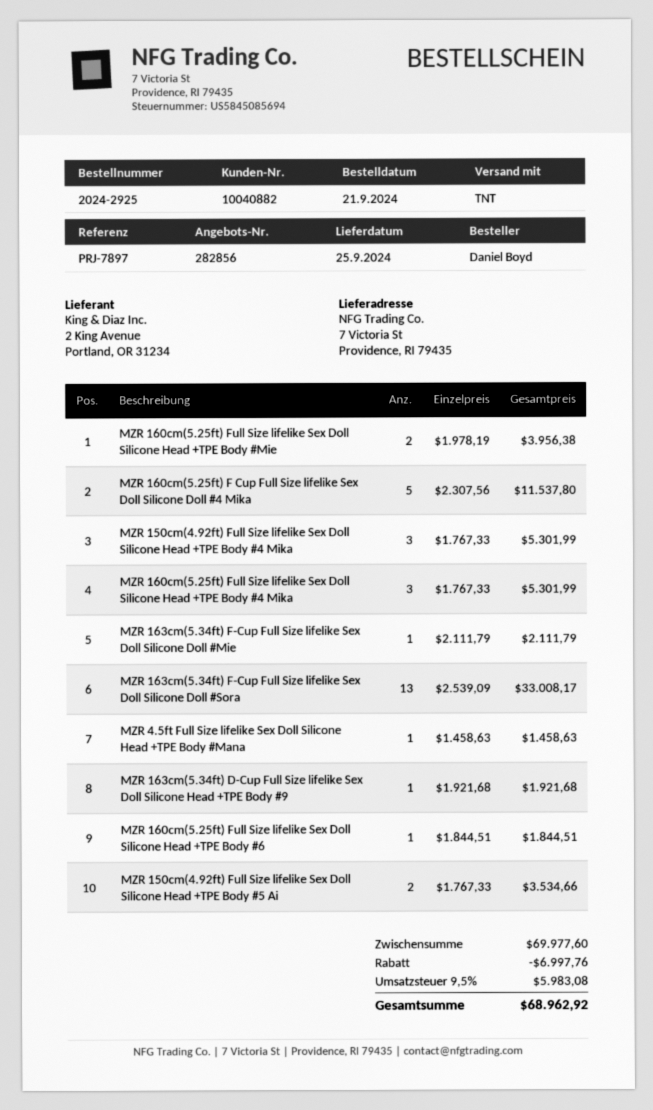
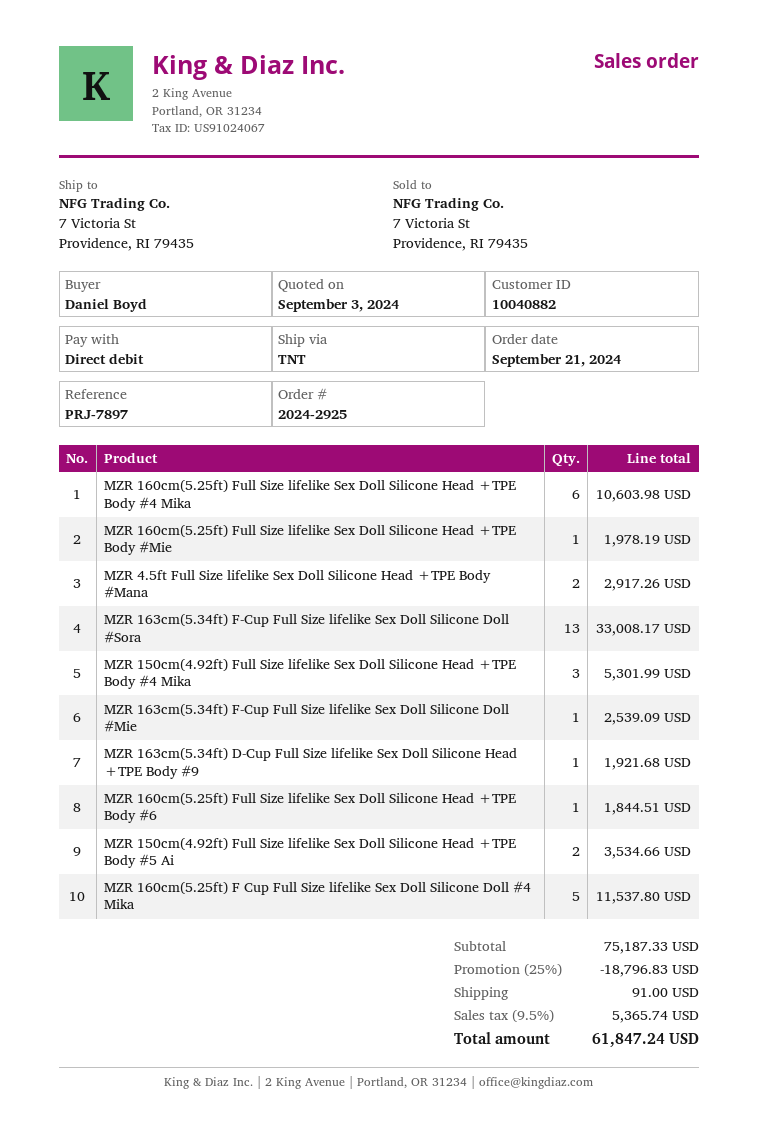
MZR 160cm(5.25ft) Full Size lifelike Sex Doll Silicone Head +TPE Body #Mie: 2 for 3956.38 -> 1 for 1978.19
MZR 160cm(5.25ft) Full Size lifelike Sex Doll Silicone Head +TPE Body #4 Mika: 3 for 5301.99 -> 6 for 10603.98
MZR 163cm(5.34ft) F-Cup Full Size lifelike Sex Doll Silicone Doll #Mie: 1 for 2111.79 -> 1 for 2539.09
MZR 4.5ft Full Size lifelike Sex Doll Silicone Head +TPE Body #Mana: 1 for 1458.63 -> 2 for 2917.26
subtotal: 69977.60 -> 75187.33
discount: 6997.76 -> 18796.83
shipping: none -> 91.00
tax: 9.5% = 5983.08 -> 9.5% = 5365.74
total: 68962.92 -> 61847.24

